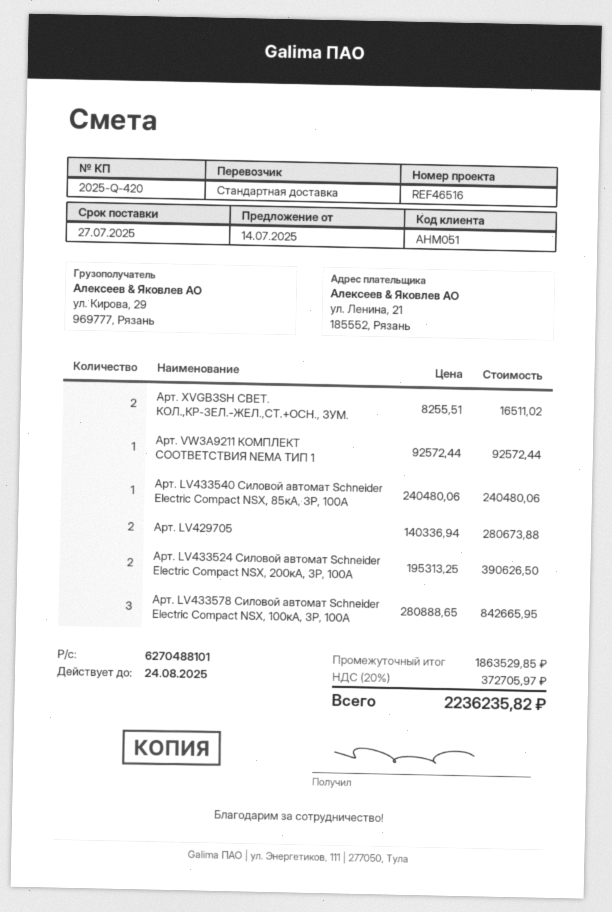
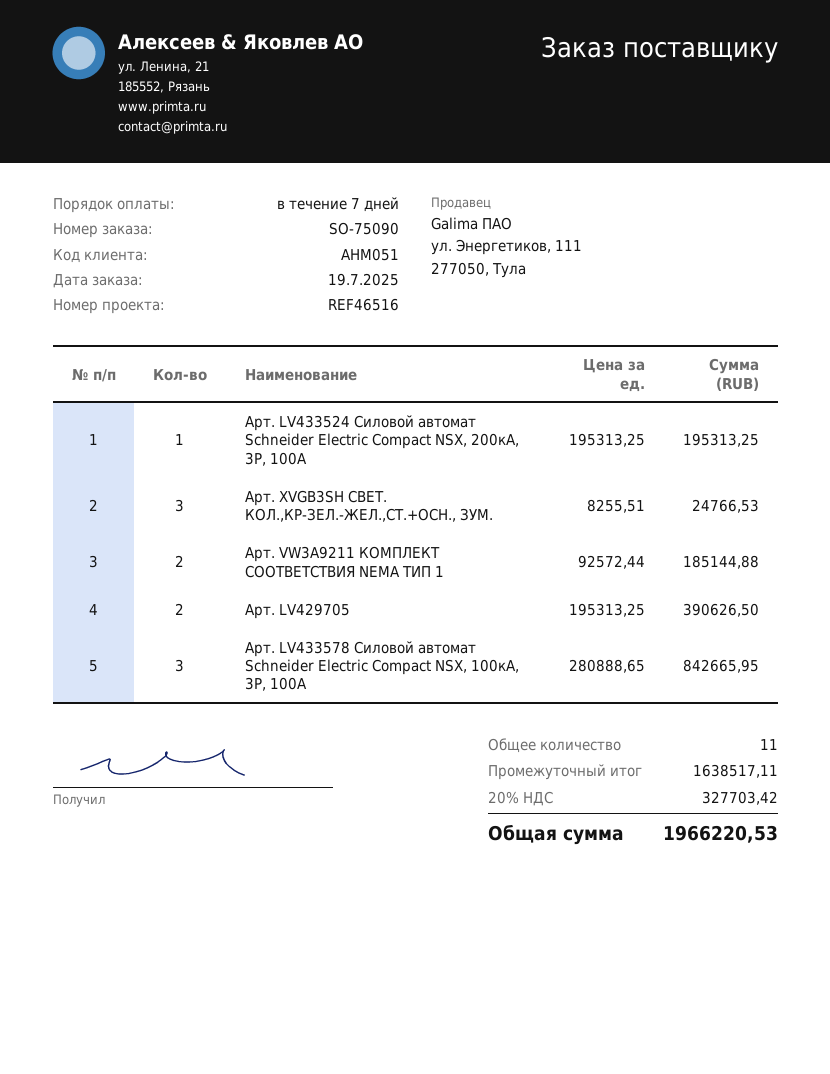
Арт. XVGB3SH СВЕТ. КОЛ.,КР-ЗЕЛ.-ЖЕЛ.,СТ.+ОСН., ЗУМ.: 2 x 8255.51 = 16511.02 -> 3 x 8255.51 = 24766.53
Арт. VW3A9211 КОМПЛЕКТ СООТВЕТСТВИЯ NEMA ТИП 1: 1 x 92572.44 = 92572.44 -> 2 x 92572.44 = 185144.88
Арт. LV433540 Силовой автомат Schneider Electric Compact NSX, 85кА, 3P, 100А: 1 x 240480.06 = 240480.06 -> none
Арт. LV429705: 2 x 140336.94 = 280673.88 -> 2 x 195313.25 = 390626.50
Арт. LV433524 Силовой автомат Schneider Electric Compact NSX, 200кА, 3P, 100А: 2 x 195313.25 = 390626.50 -> 1 x 195313.25 = 195313.25
subtotal: 1863529.85 -> 1638517.11
tax: 20% = 372705.97 -> 20% = 327703.42
total: 2236235.82 -> 1966220.53

